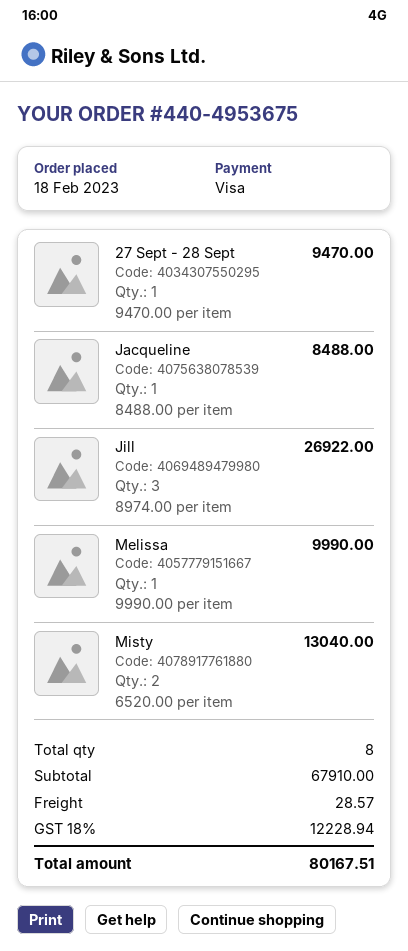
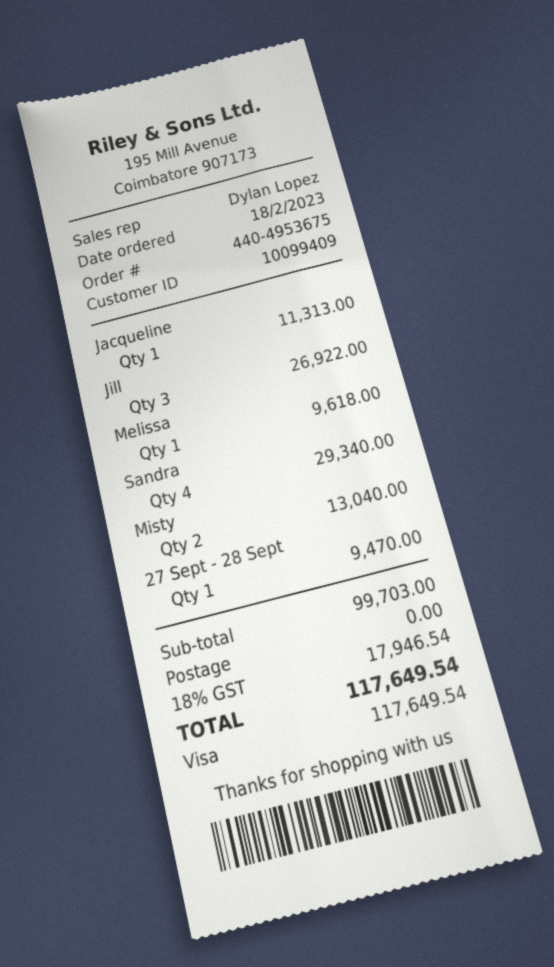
Jacqueline: 1 for 8488.00 -> 1 for 11313.00
Melissa: 1 for 9990.00 -> 1 for 9618.00
Sandra: none -> 4 for 29340.00
subtotal: 67910.00 -> 99703.00
shipping: 28.57 -> 0.00
tax: 18% = 12228.94 -> 18% = 17946.54
total: 80167.51 -> 117649.54

